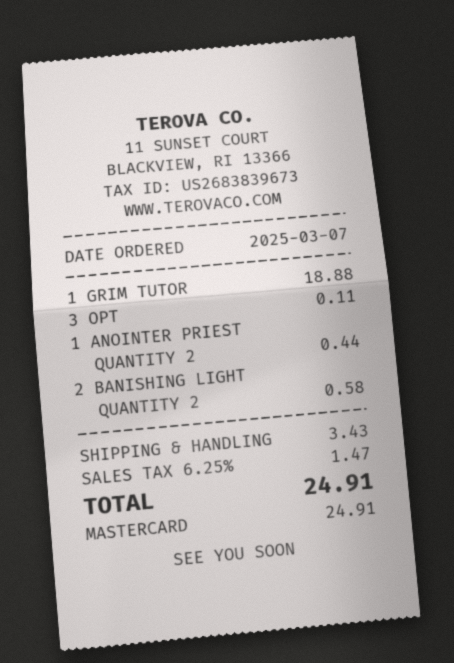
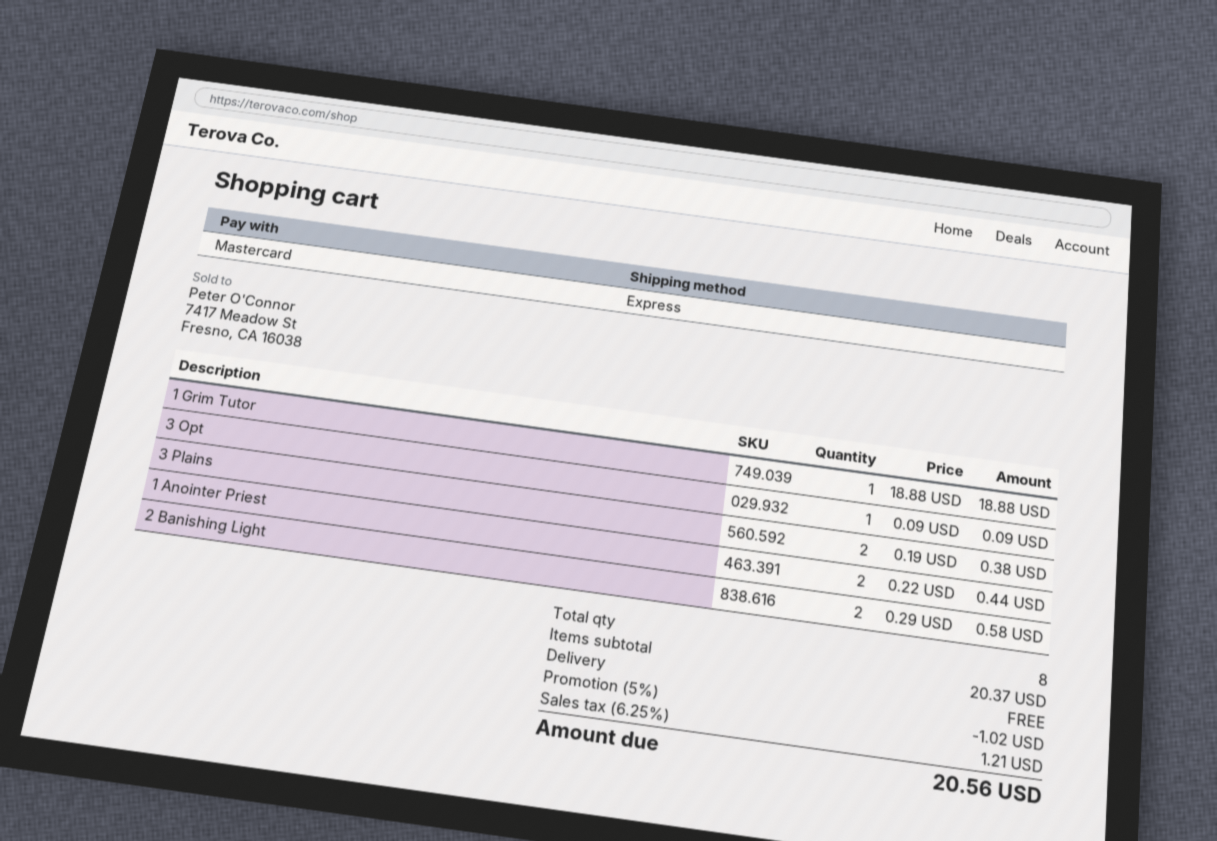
3 OPT: 1 for 0.11 -> 1 for 0.09
3 Plains: none -> 2 for 0.38
discount: none -> 5% = 1.02
shipping: 3.43 -> 0.00
tax: 6.25% = 1.47 -> 6.25% = 1.21
total: 24.91 -> 20.56

